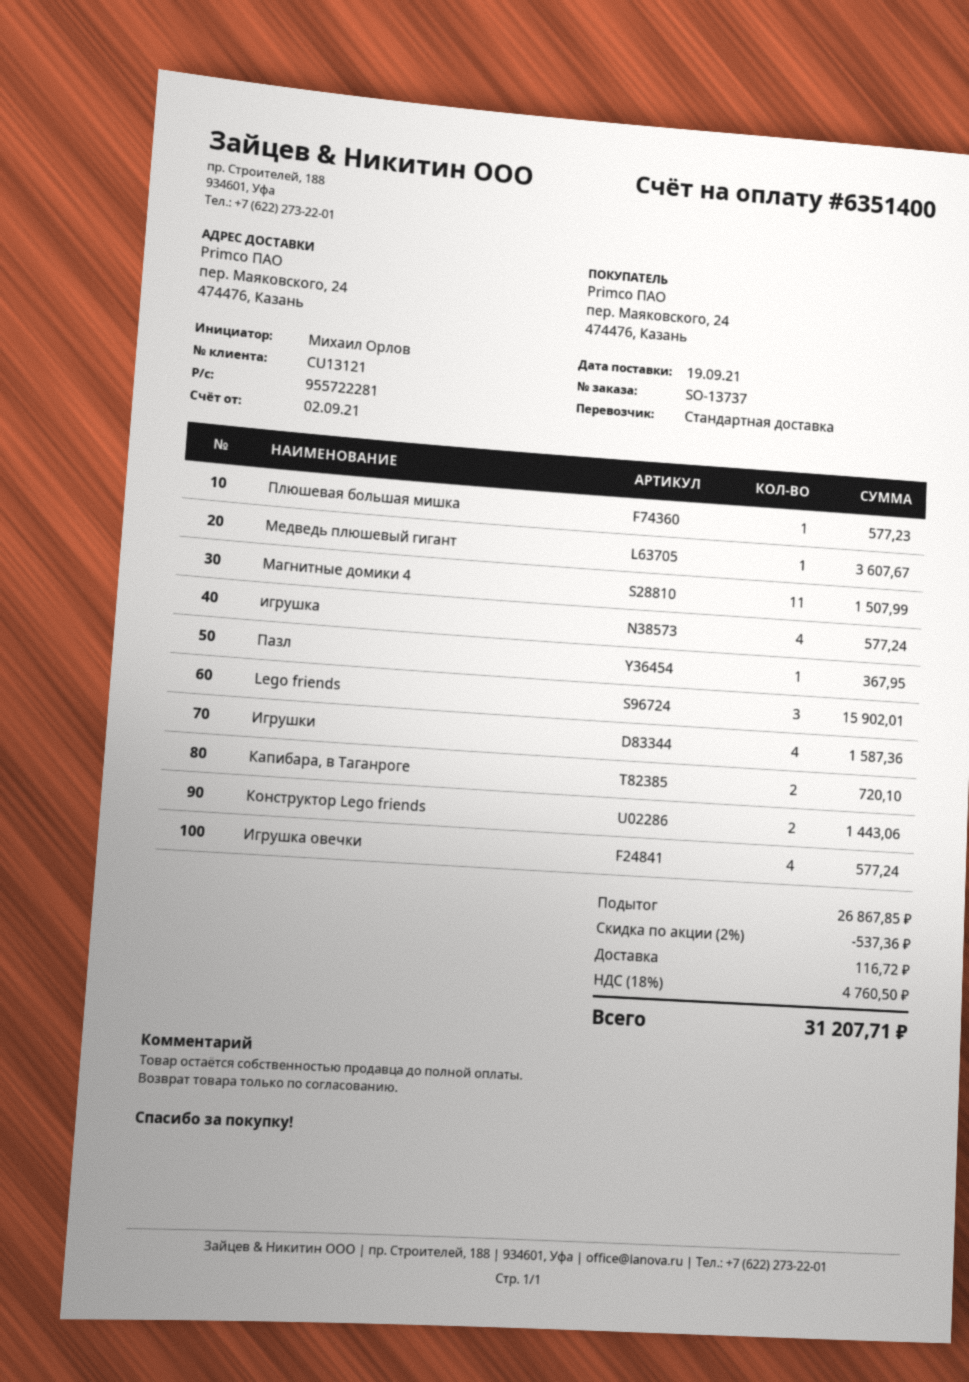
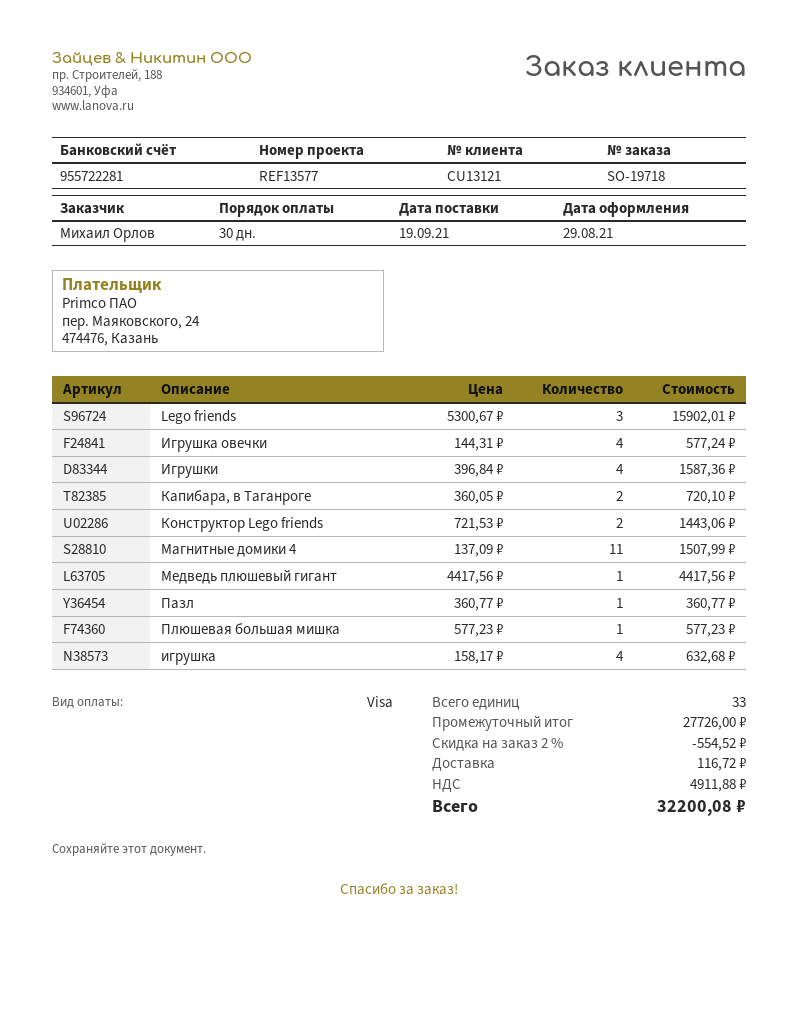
order number: SO-13737 -> SO-19718
Медведь плюшевый гигант: 1 for 3607.67 -> 1 for 4417.56
игрушка: 4 for 577.24 -> 4 for 632.68
Пазл: 1 for 367.95 -> 1 for 360.77
subtotal: 26867.85 -> 27726.00
discount: 2% = 537.36 -> 2% = 554.52
tax: 4760.50 -> 4911.88
total: 31207.71 -> 32200.08

